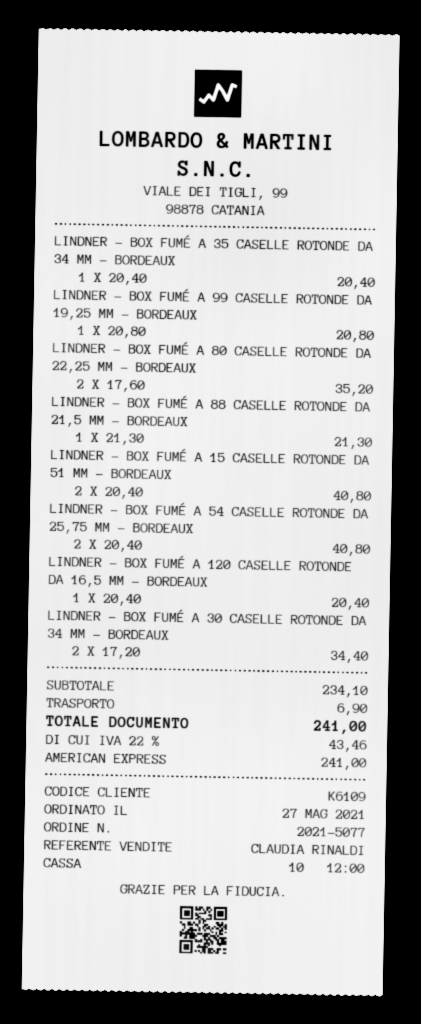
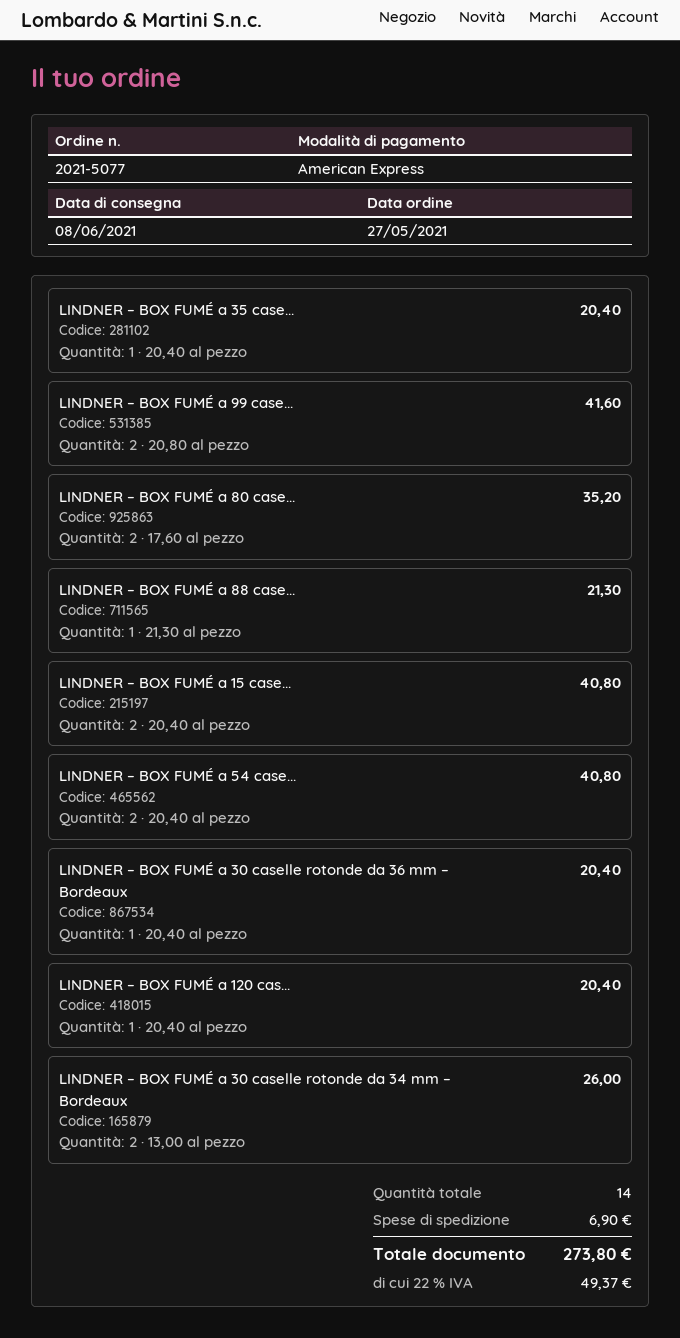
LINDNER – BOX FUMÉ A 99 CASELLE ROTONDE DA 19,25 MM – BORDEAUX: 1 x 20.80 = 20.80 -> 2 x 20.80 = 41.60
LINDNER – BOX FUMÉ A 30 CASELLE ROTONDE DA 34 MM – BORDEAUX: 2 x 17.20 = 34.40 -> 2 x 13.00 = 26.00
LINDNER – BOX FUMÉ a 30 caselle rotonde da 36 mm – Bordeaux: none -> 1 x 20.40 = 20.40
tax: 22% = 43.46 -> 22% = 49.37
total: 241.00 -> 273.80

